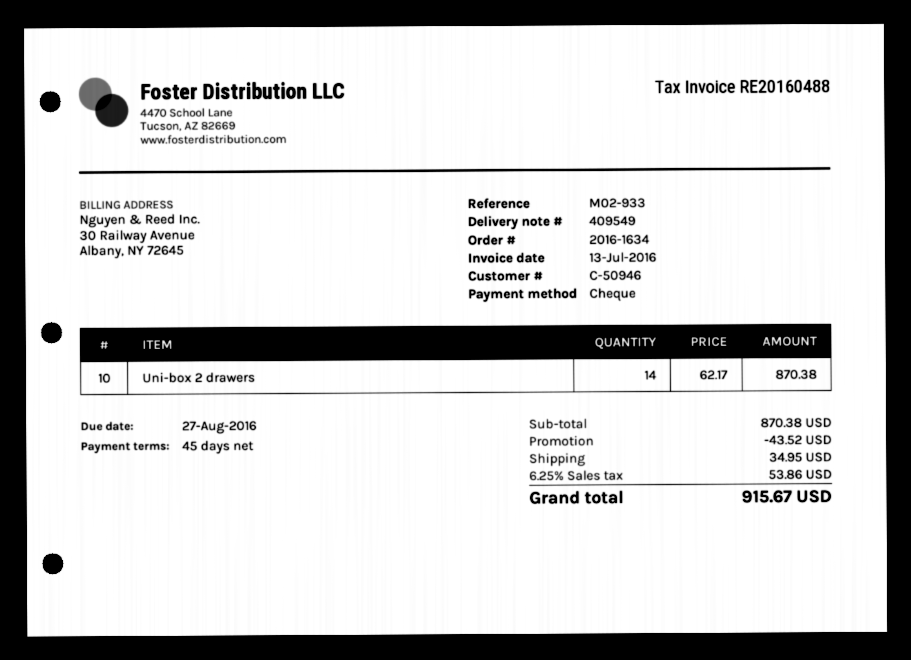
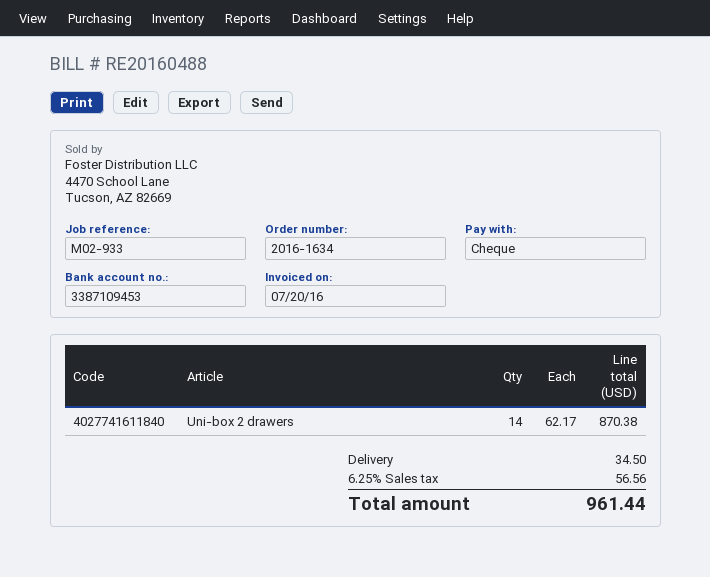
invoice date: 2016-07-13 -> 2016-07-20
discount: 43.52 -> none
shipping: 34.95 -> 34.50
tax: 6.25% = 53.86 -> 6.25% = 56.56
total: 915.67 -> 961.44

